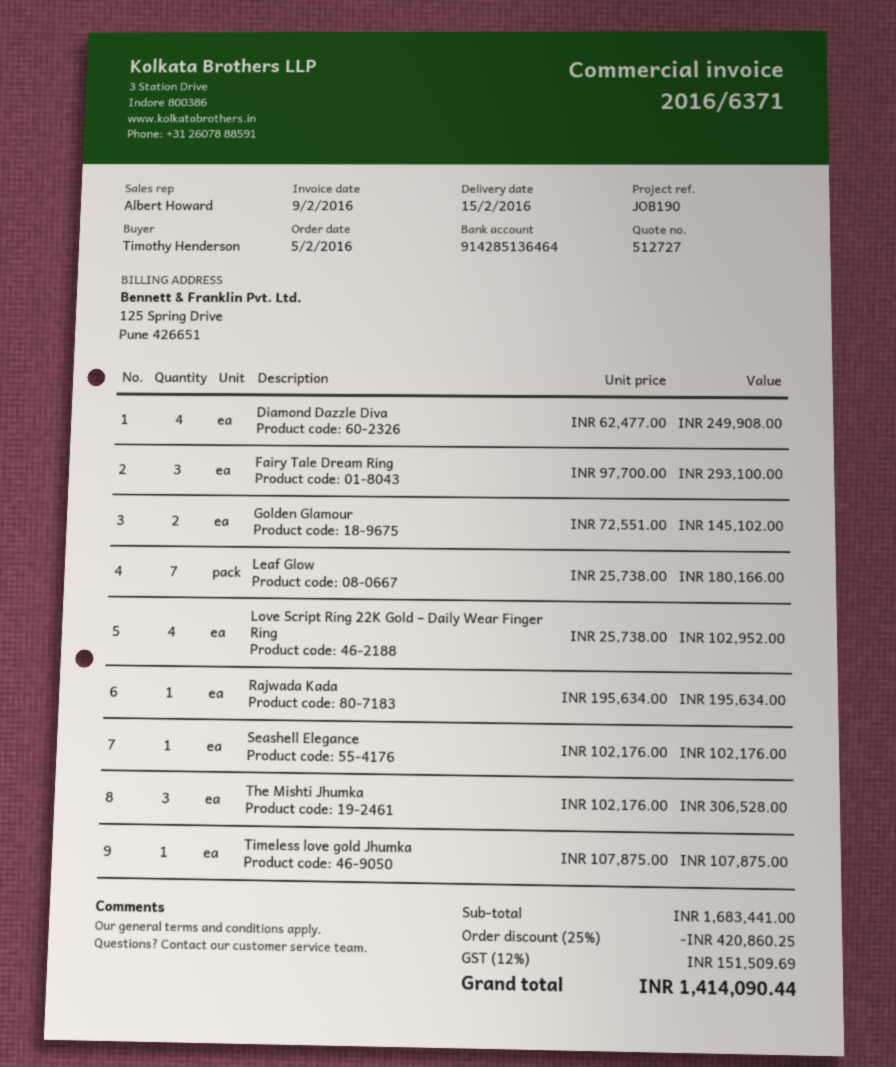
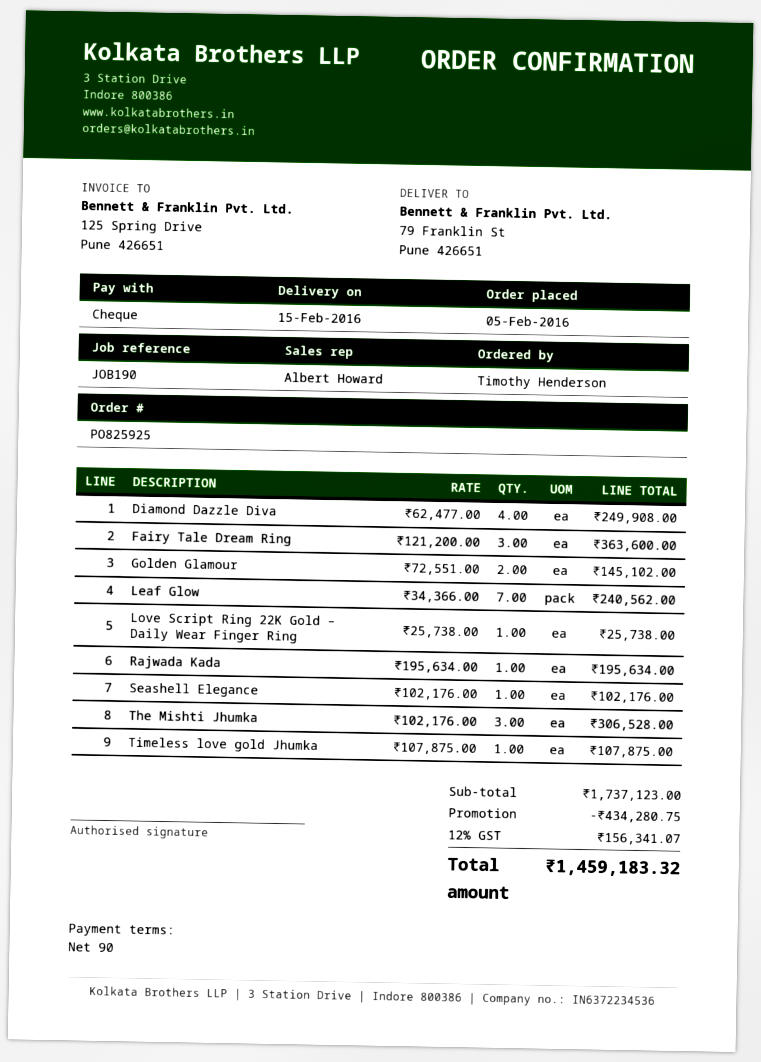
Fairy Tale Dream Ring: 3 x 97700.00 = 293100.00 -> 3 x 121200.00 = 363600.00
Leaf Glow: 7 x 25738.00 = 180166.00 -> 7 x 34366.00 = 240562.00
Love Script Ring 22K Gold – Daily Wear Finger Ring: 4 x 25738.00 = 102952.00 -> 1 x 25738.00 = 25738.00
subtotal: 1683441.00 -> 1737123.00
discount: 420860.25 -> 434280.75
tax: 12% = 151509.69 -> 12% = 156341.07
total: 1414090.44 -> 1459183.32

